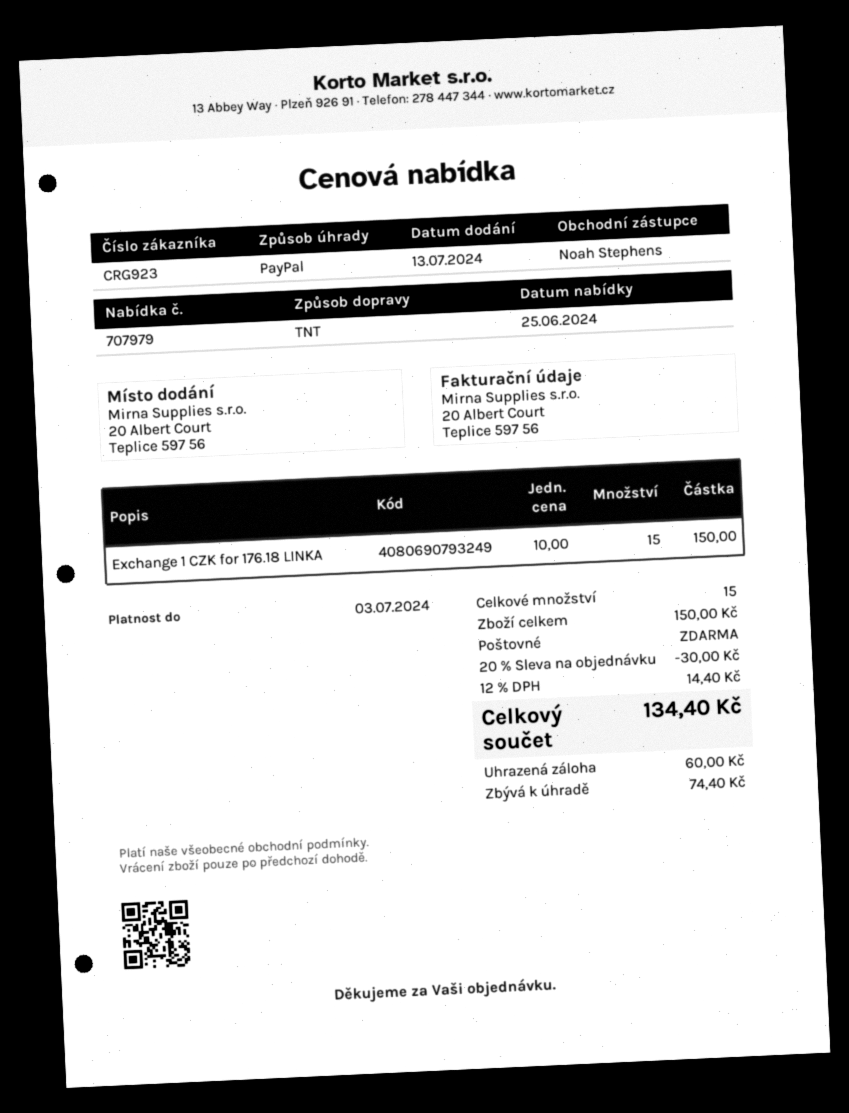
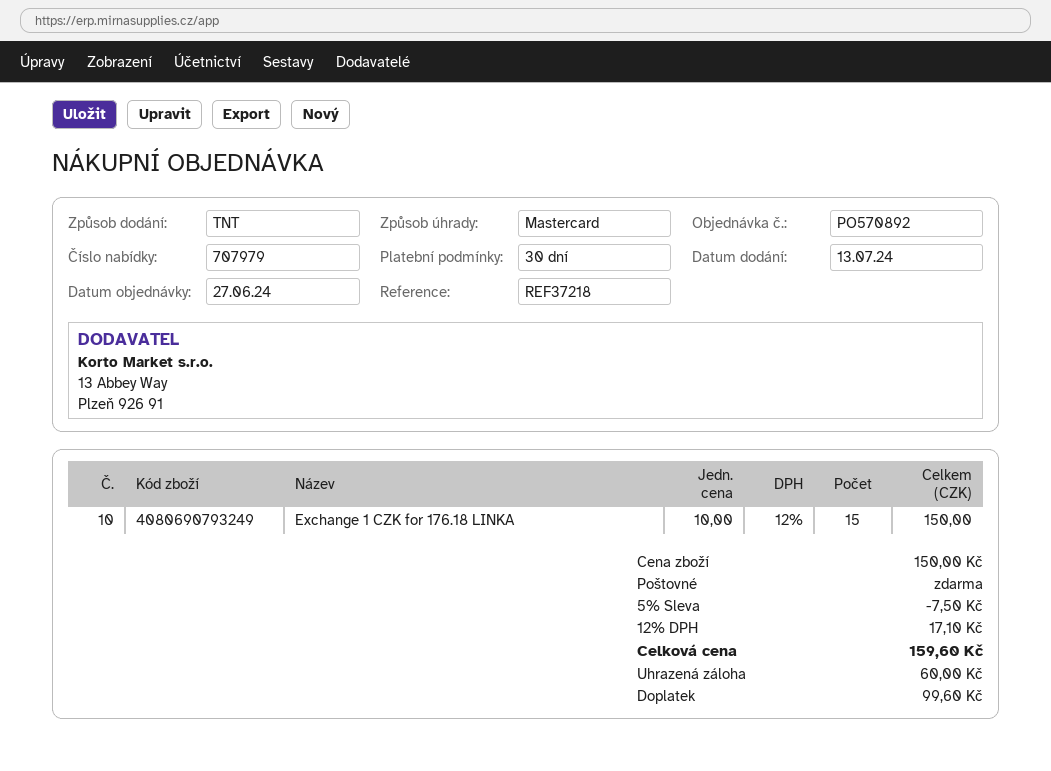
payment method: PayPal -> Mastercard
discount: 20% = 30.00 -> 5% = 7.50
tax: 12% = 14.40 -> 12% = 17.10
total: 134.40 -> 159.60
balance: 74.40 -> 99.60

